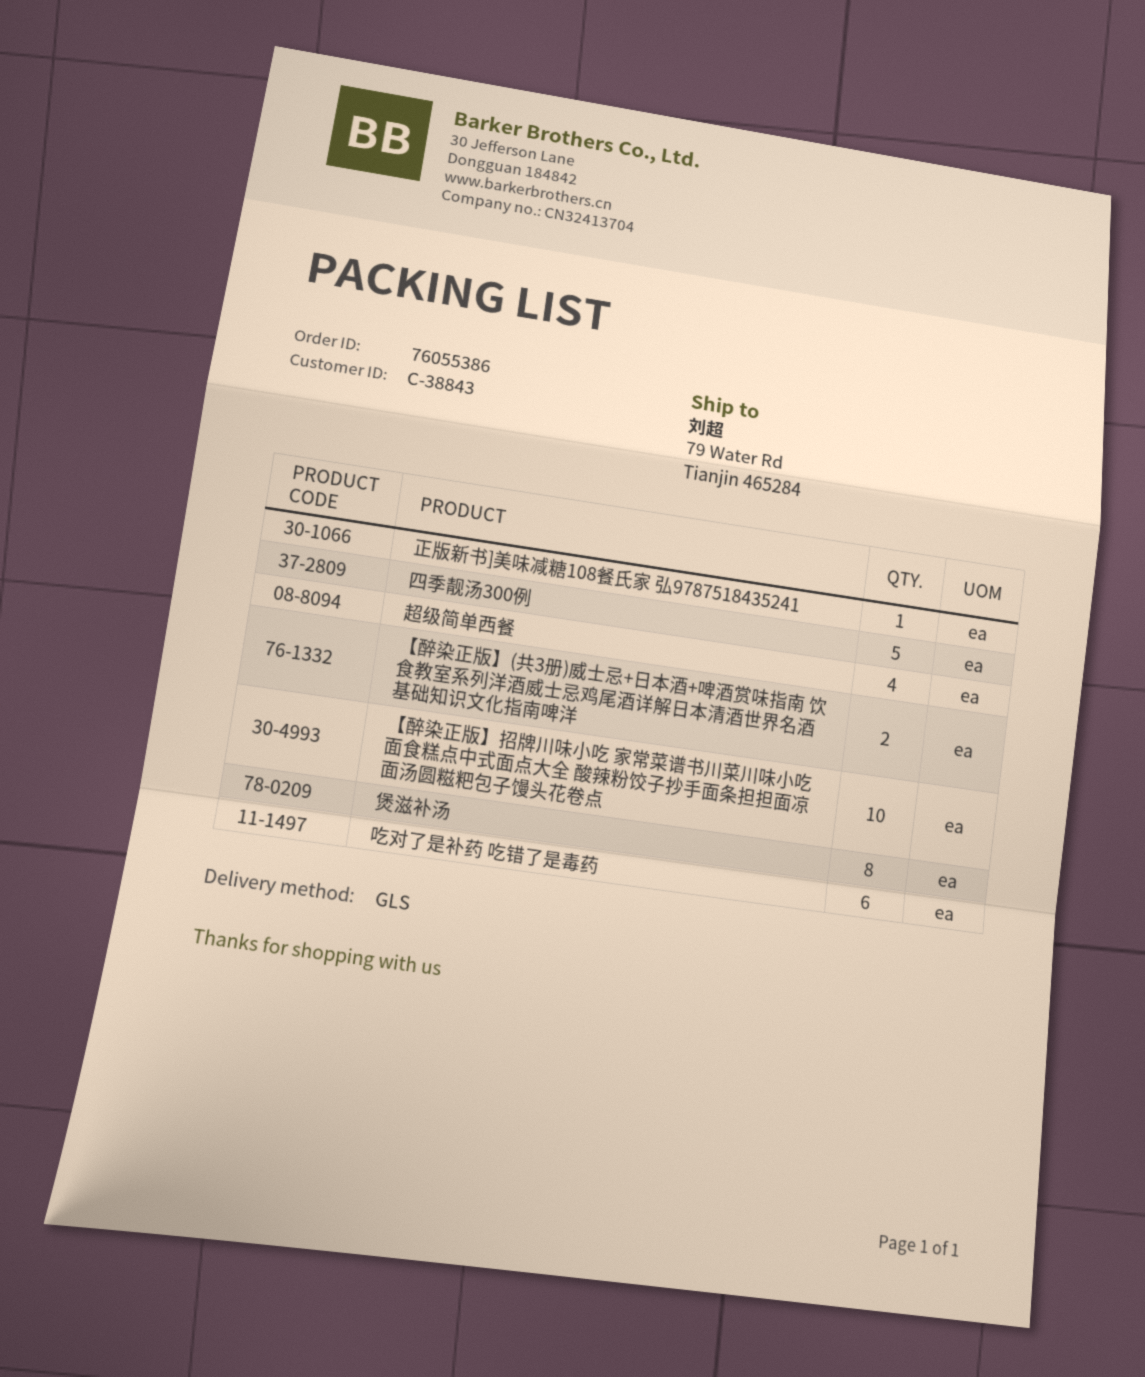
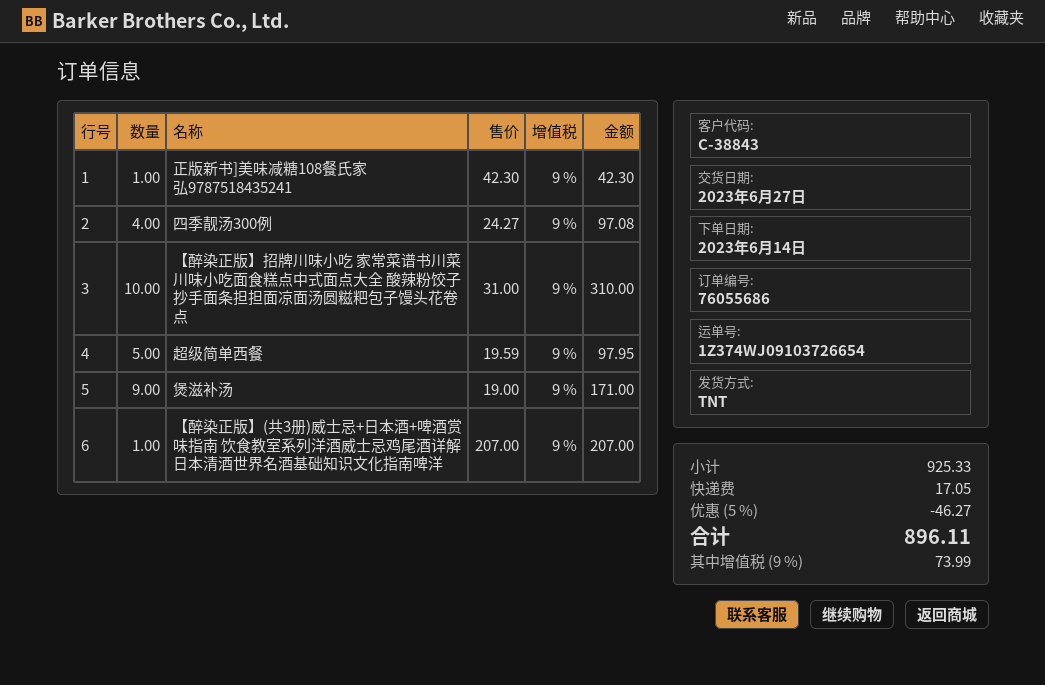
order number: 76055386 -> 76055686
shipping method: GLS -> TNT
四季靓汤300例: 5 -> 4
超级简单西餐: 4 -> 5
【醉染正版】(共3册)威士忌+日本酒+啤酒赏味指南 饮食教室系列洋酒威士忌鸡尾酒详解日本清酒世界名酒基础知识文化指南啤洋: 2 -> 1
煲滋补汤: 8 -> 9
吃对了是补药 吃错了是毒药: 6 -> none

